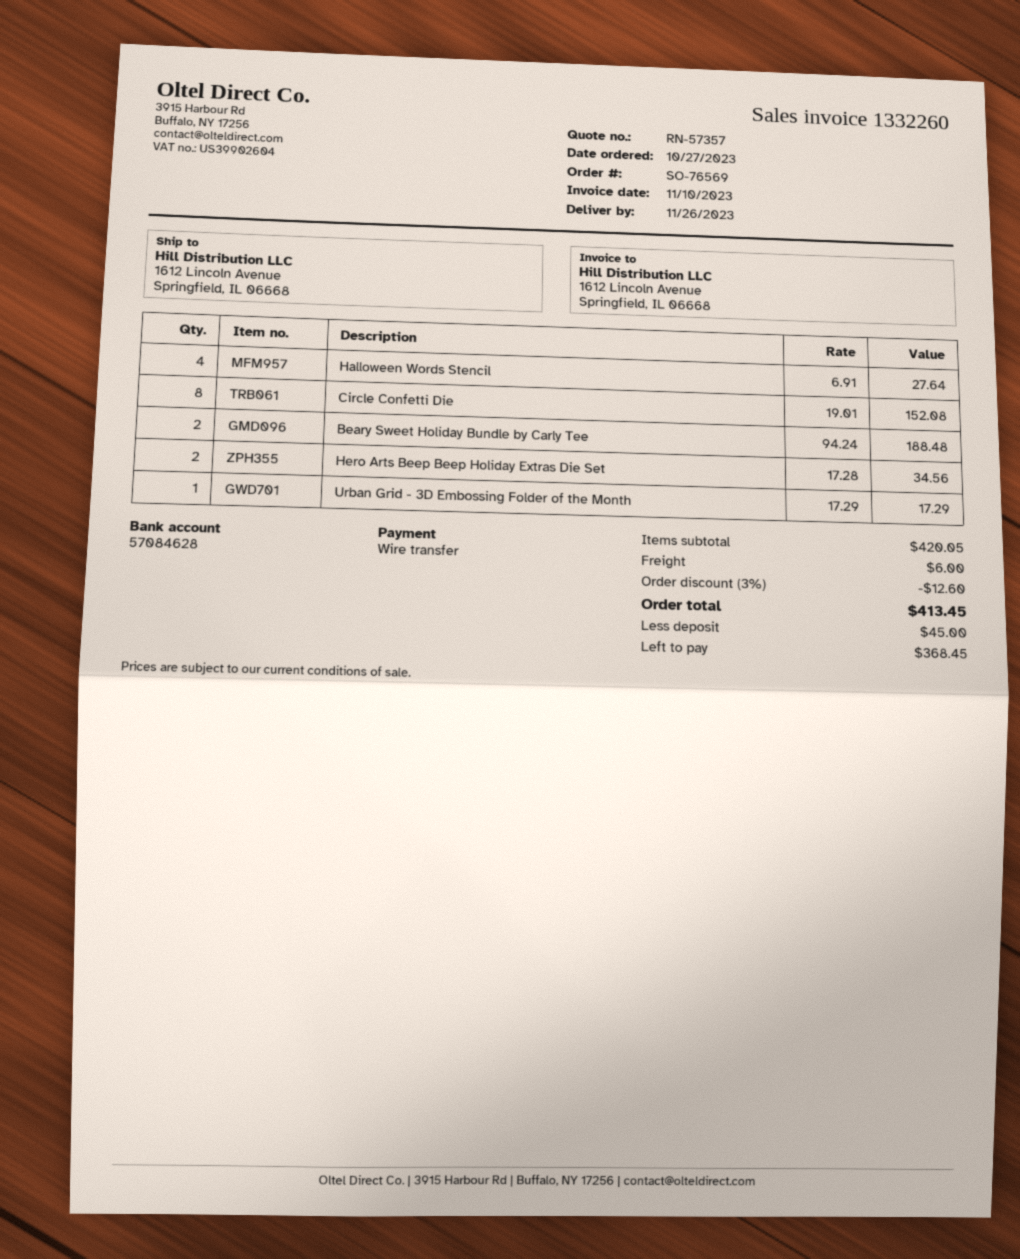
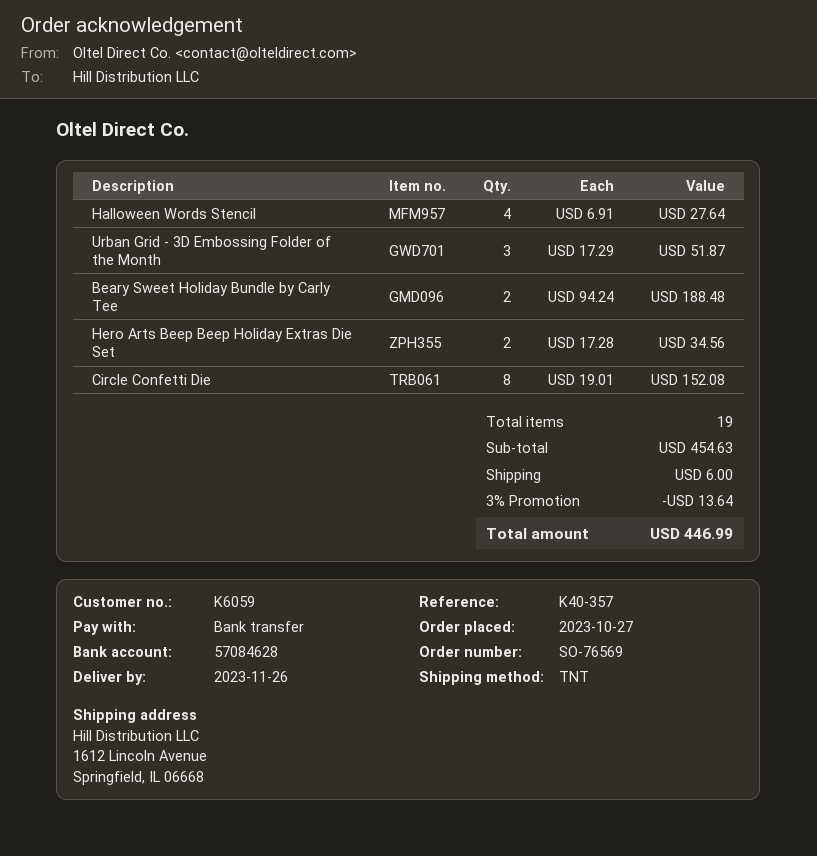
Urban Grid - 3D Embossing Folder of the Month: 1 x 17.29 = 17.29 -> 3 x 17.29 = 51.87
subtotal: 420.05 -> 454.63
discount: 3% = 12.60 -> 3% = 13.64
total: 413.45 -> 446.99

